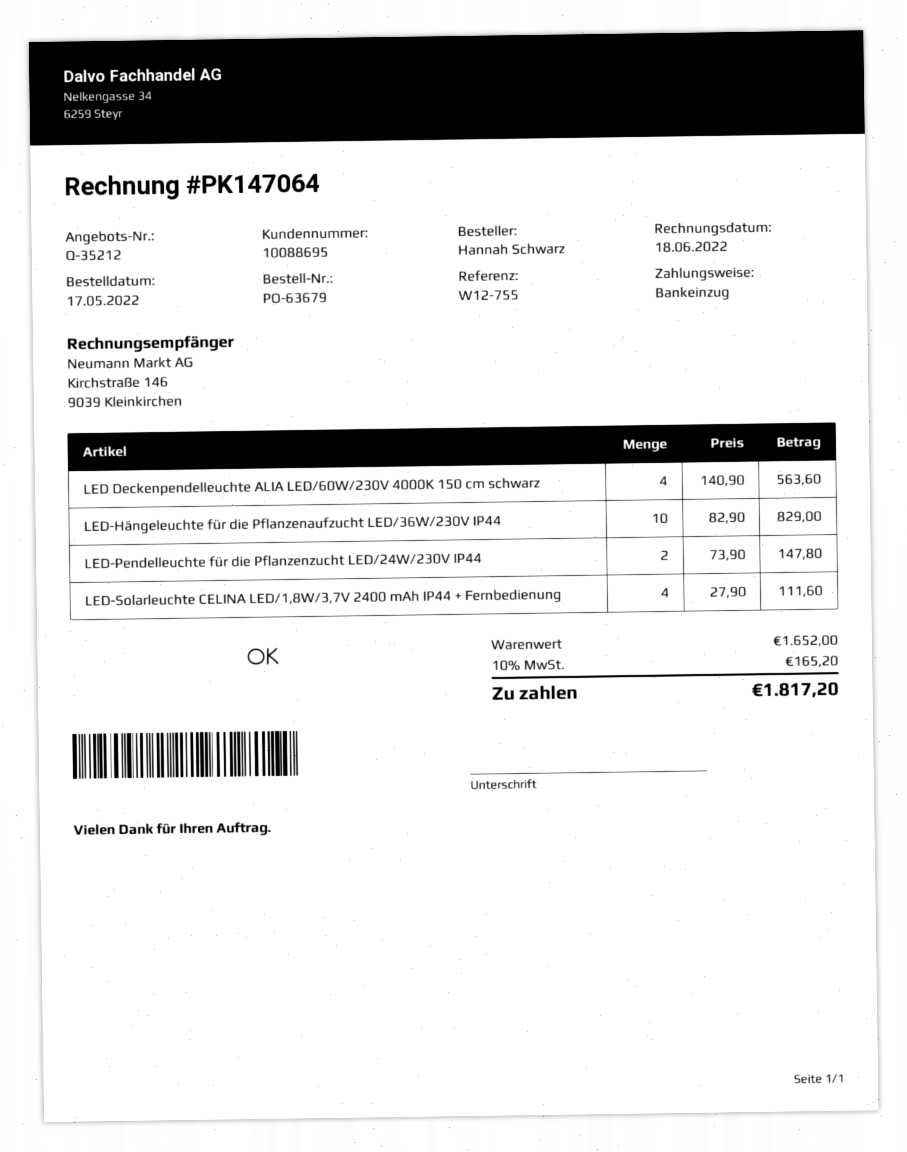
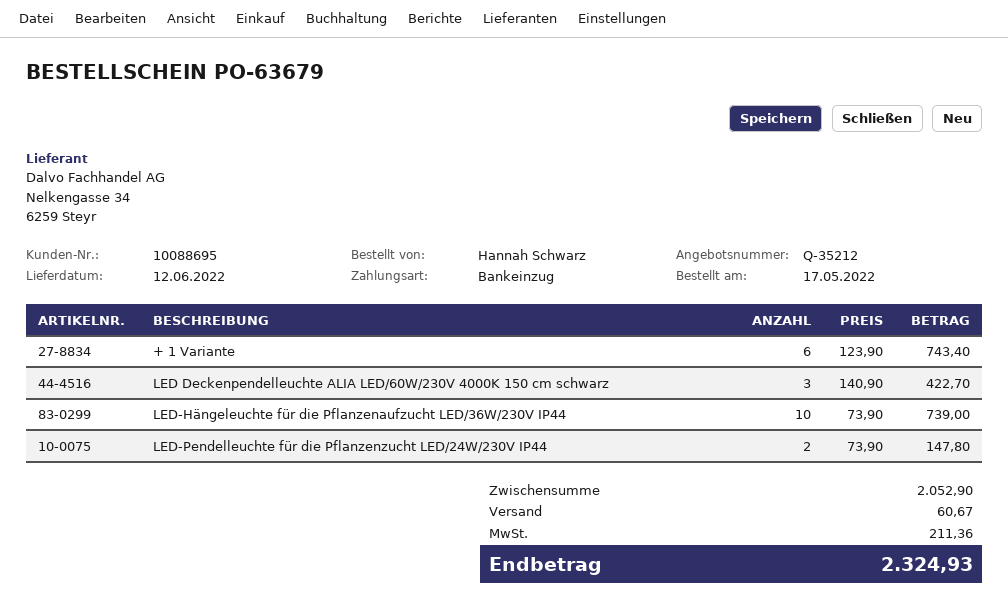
LED Deckenpendelleuchte ALIA LED/60W/230V 4000K 150 cm schwarz: 4 x 140.90 = 563.60 -> 3 x 140.90 = 422.70
LED-Hängeleuchte für die Pflanzenaufzucht LED/36W/230V IP44: 10 x 82.90 = 829.00 -> 10 x 73.90 = 739.00
LED-Solarleuchte CELINA LED/1,8W/3,7V 2400 mAh IP44 + Fernbedienung: 4 x 27.90 = 111.60 -> none
+ 1 Variante: none -> 6 x 123.90 = 743.40
subtotal: 1652.00 -> 2052.90
shipping: none -> 60.67
tax: 165.20 -> 211.36
total: 1817.20 -> 2324.93

